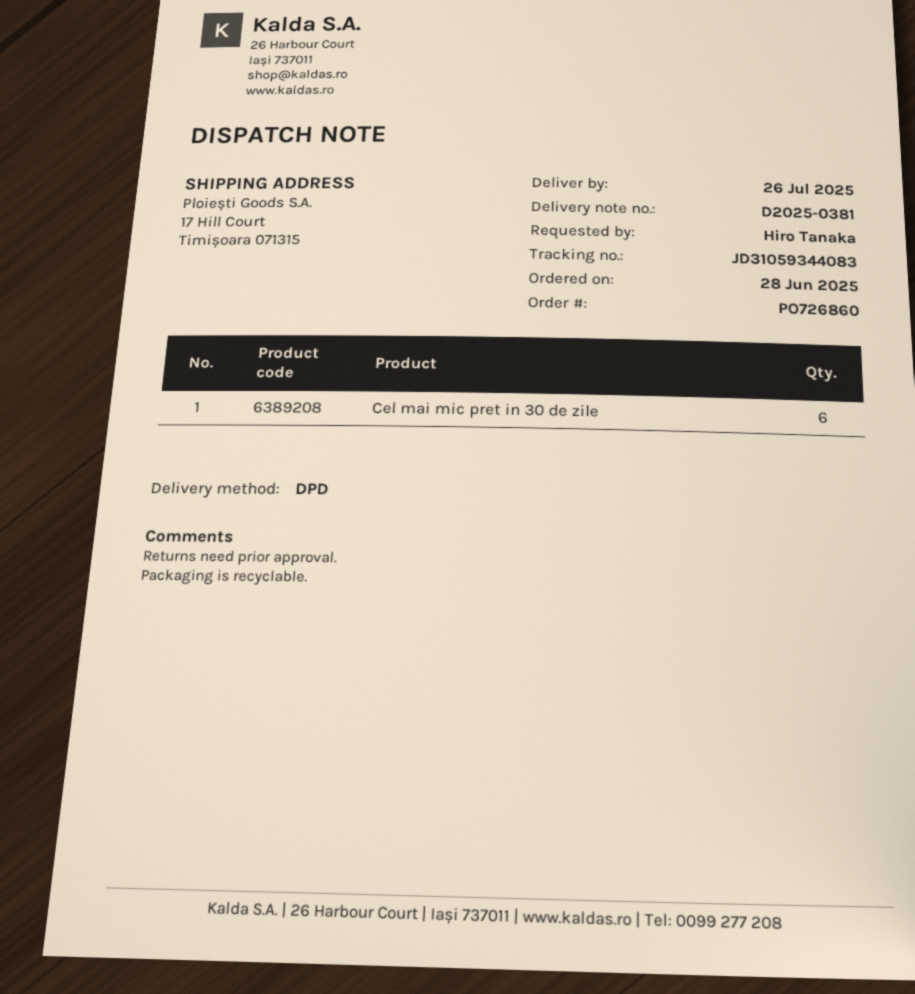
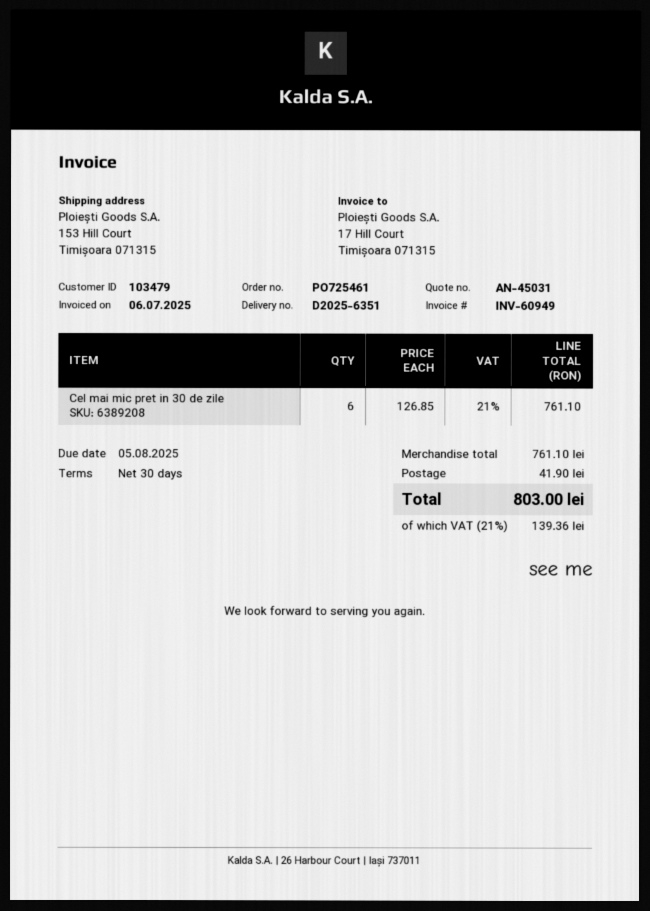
order number: PO726860 -> PO725461
delivery note number: D2025-0381 -> D2025-6351
ship to: 17 Hill Court, Timișoara 071315 -> 153 Hill Court, Timișoara 071315

